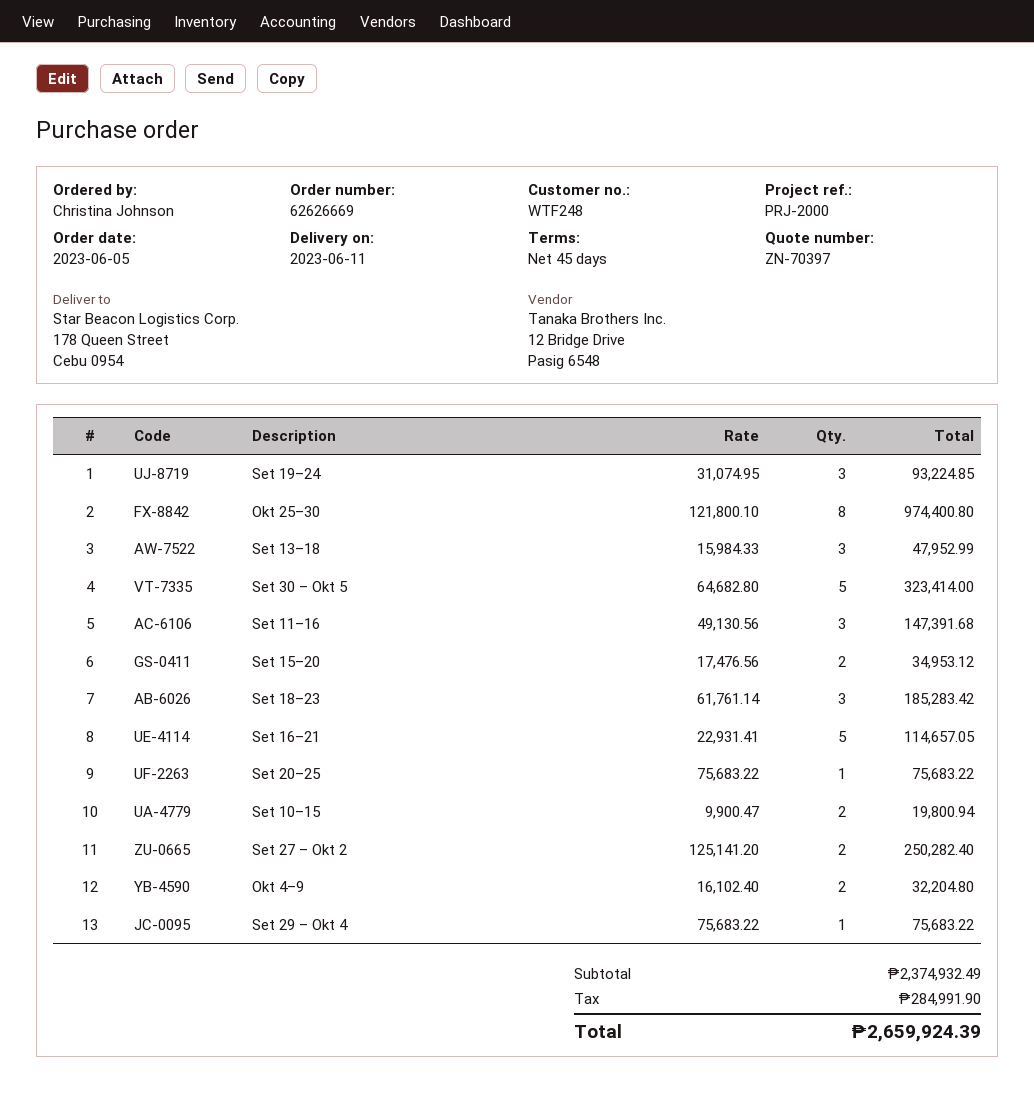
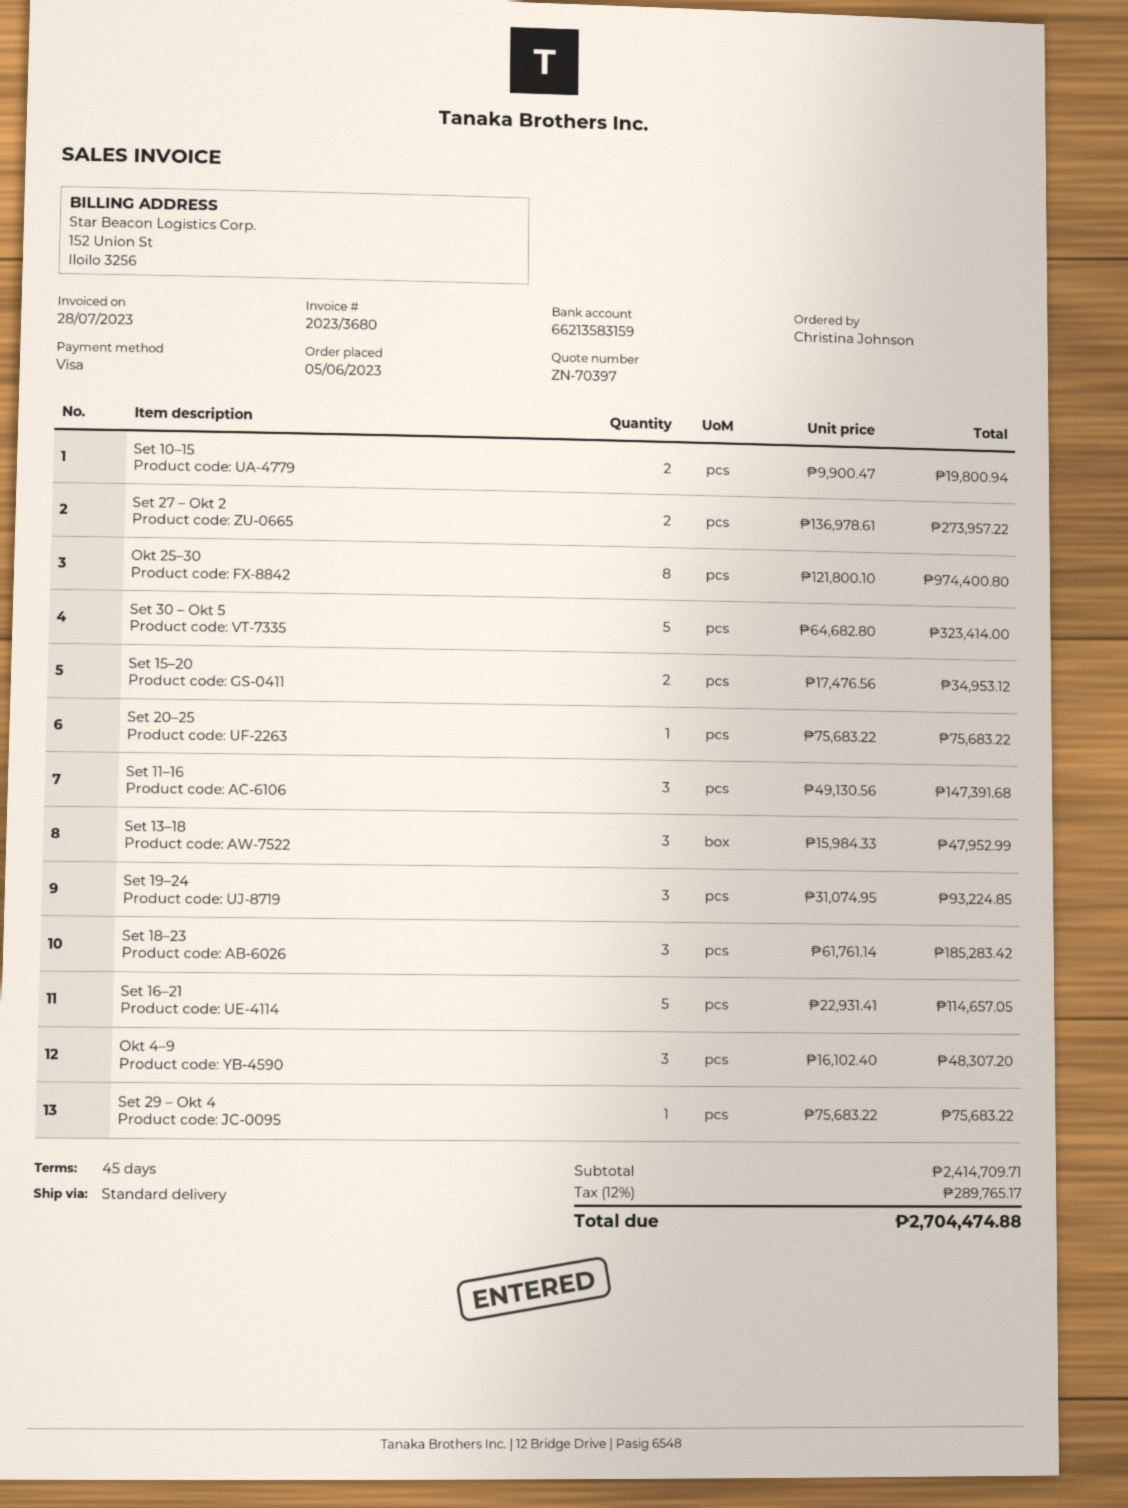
Set 27 – Okt 2: 2 x 125141.20 = 250282.40 -> 2 x 136978.61 = 273957.22
Okt 4–9: 2 x 16102.40 = 32204.80 -> 3 x 16102.40 = 48307.20
subtotal: 2374932.49 -> 2414709.71
tax: 284991.90 -> 289765.17
total: 2659924.39 -> 2704474.88

